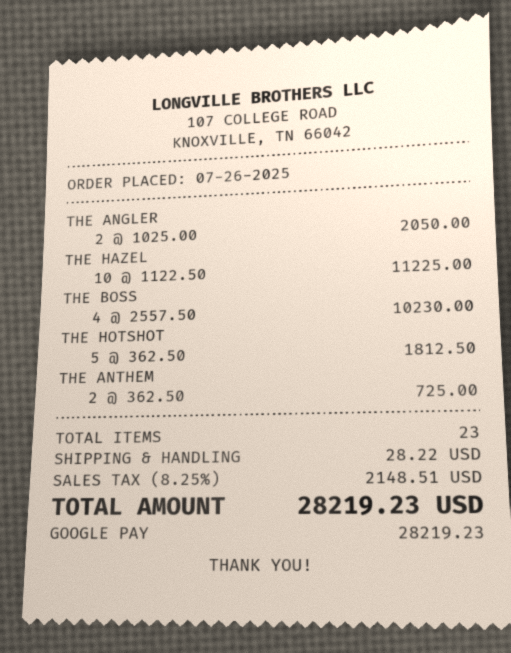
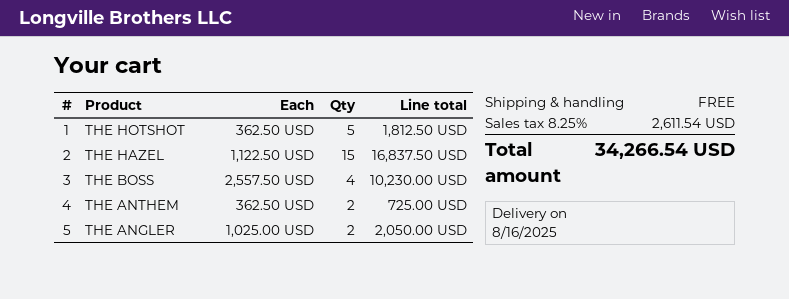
THE HAZEL: 10 x 1122.50 = 11225.00 -> 15 x 1122.50 = 16837.50
shipping: 28.22 -> 0.00
tax: 8.25% = 2148.51 -> 8.25% = 2611.54
total: 28219.23 -> 34266.54

